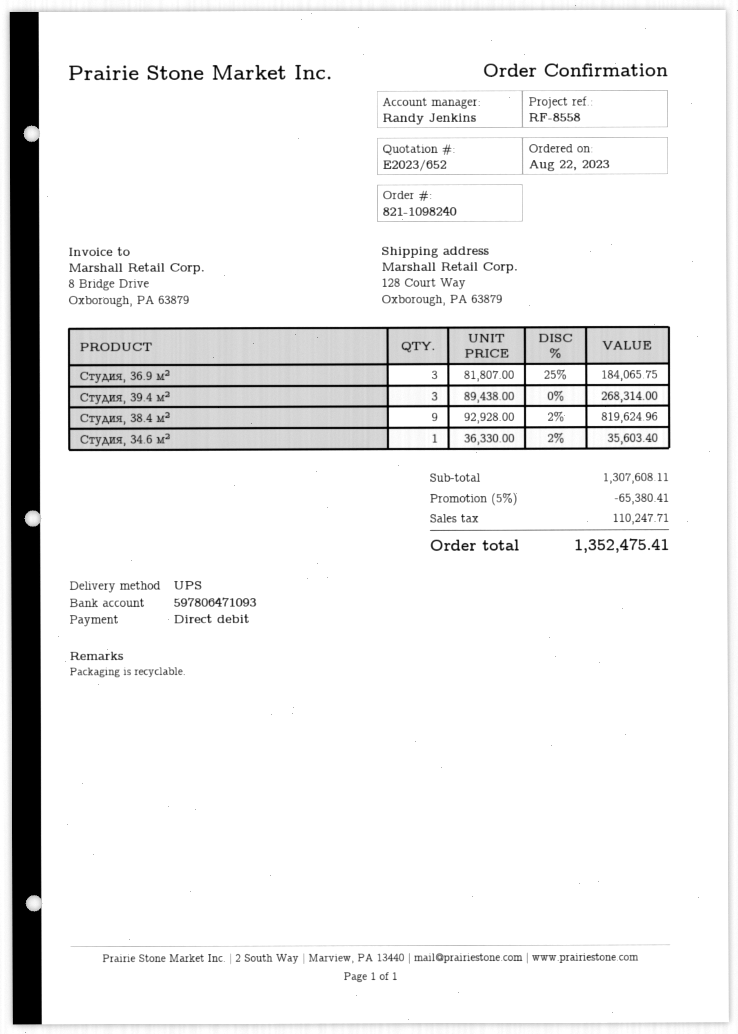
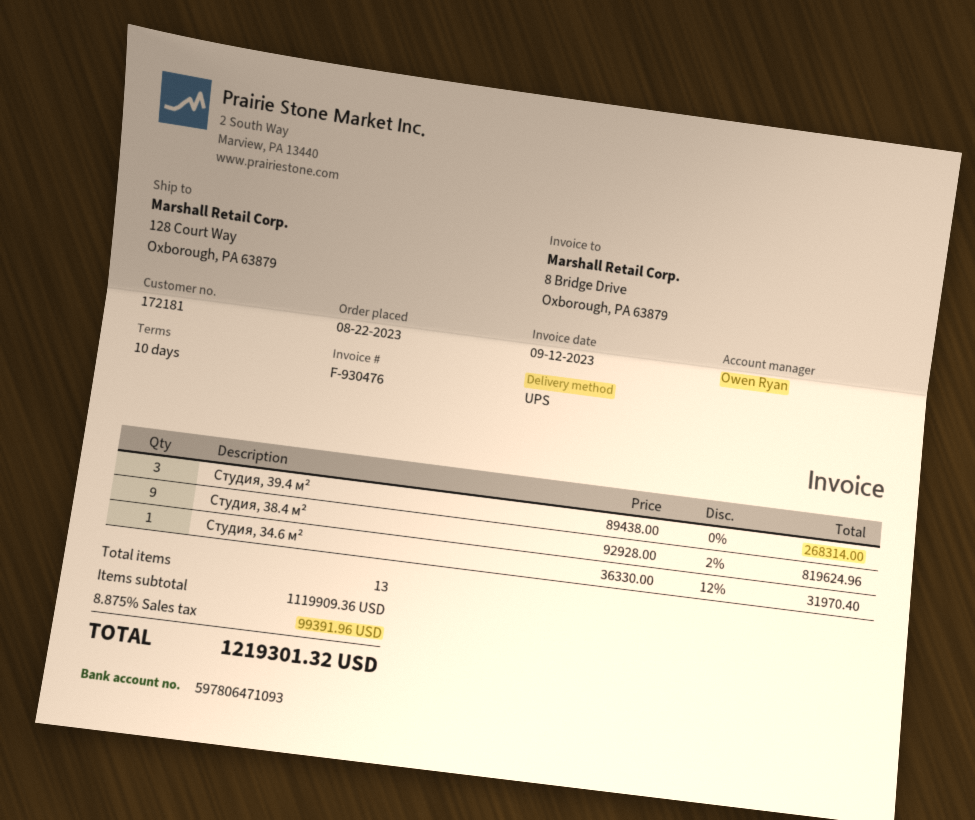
sales rep: Randy Jenkins -> Owen Ryan
Студия, 36.9 м²: 3 x 81807.00 - 25% = 184065.75 -> none
Студия, 34.6 м²: 1 x 36330.00 - 2% = 35603.40 -> 1 x 36330.00 - 12% = 31970.40
subtotal: 1307608.11 -> 1119909.36
discount: 5% = 65380.41 -> none
tax: 110247.71 -> 99391.96
total: 1352475.41 -> 1219301.32

